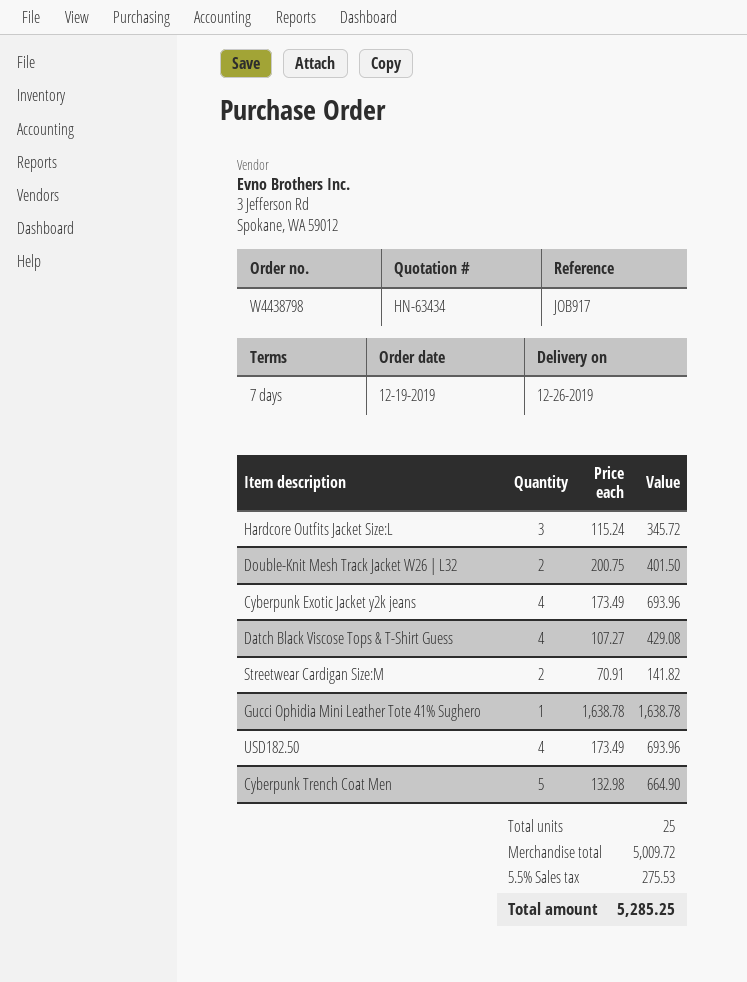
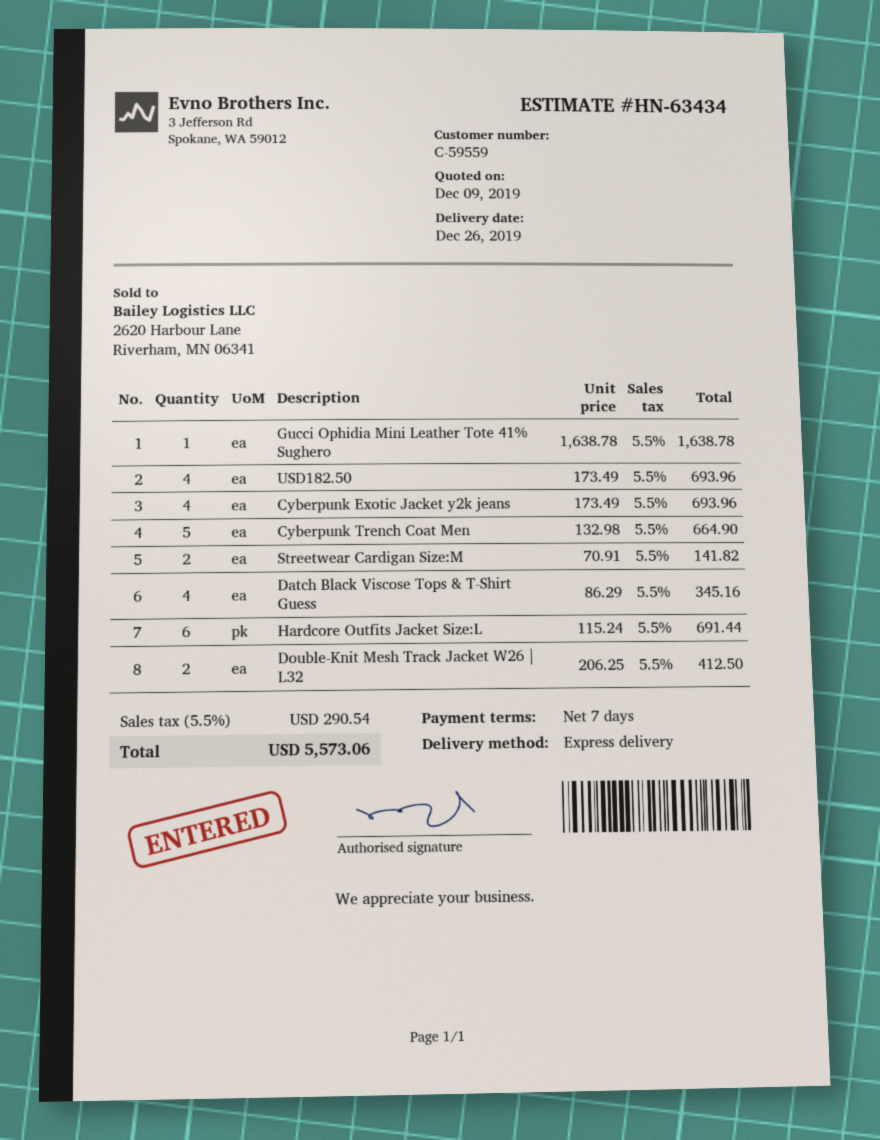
Hardcore Outfits Jacket Size:L: 3 x 115.24 = 345.72 -> 6 x 115.24 = 691.44
Double-Knit Mesh Track Jacket W26 | L32: 2 x 200.75 = 401.50 -> 2 x 206.25 = 412.50
Datch Black Viscose Tops & T-Shirt Guess: 4 x 107.27 = 429.08 -> 4 x 86.29 = 345.16
tax: 5.5% = 275.53 -> 5.5% = 290.54
total: 5285.25 -> 5573.06

